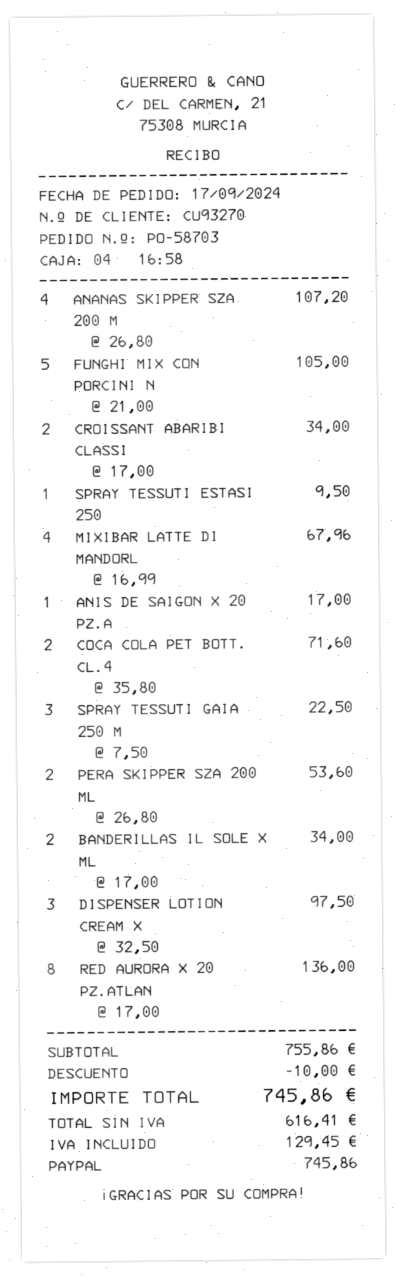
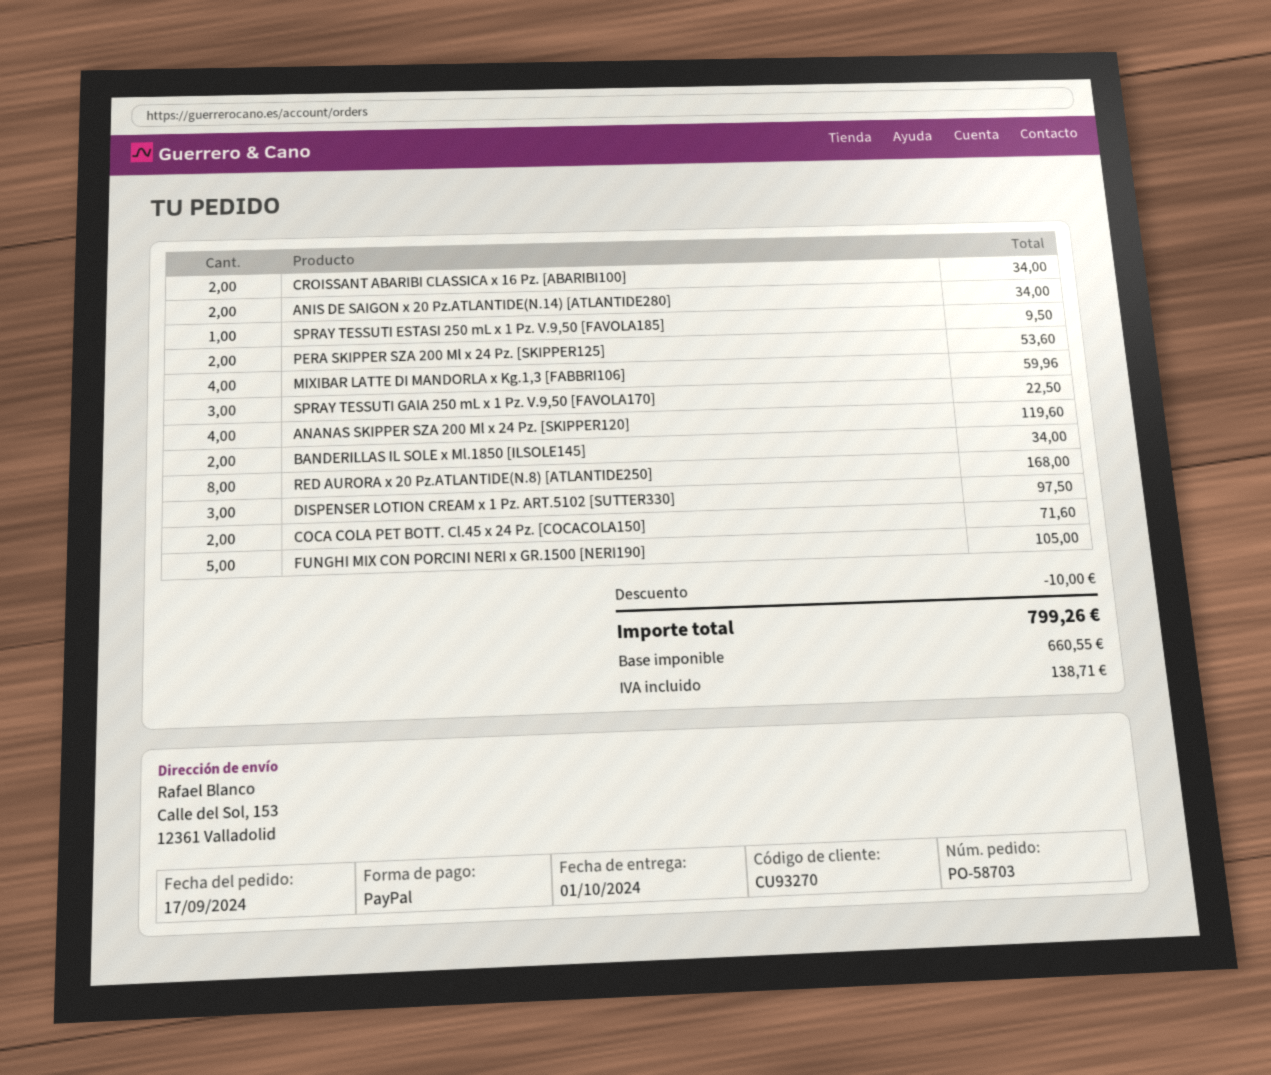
ANANAS SKIPPER SZA 200 M: 4 for 107.20 -> 4 for 119.60
MIXIBAR LATTE DI MANDORL: 4 for 67.96 -> 4 for 59.96
ANIS DE SAIGON X 20 PZ.A: 1 for 17.00 -> 2 for 34.00
RED AURORA X 20 PZ.ATLAN: 8 for 136.00 -> 8 for 168.00
net: 616.41 -> 660.55
tax: 129.45 -> 138.71
total: 745.86 -> 799.26

